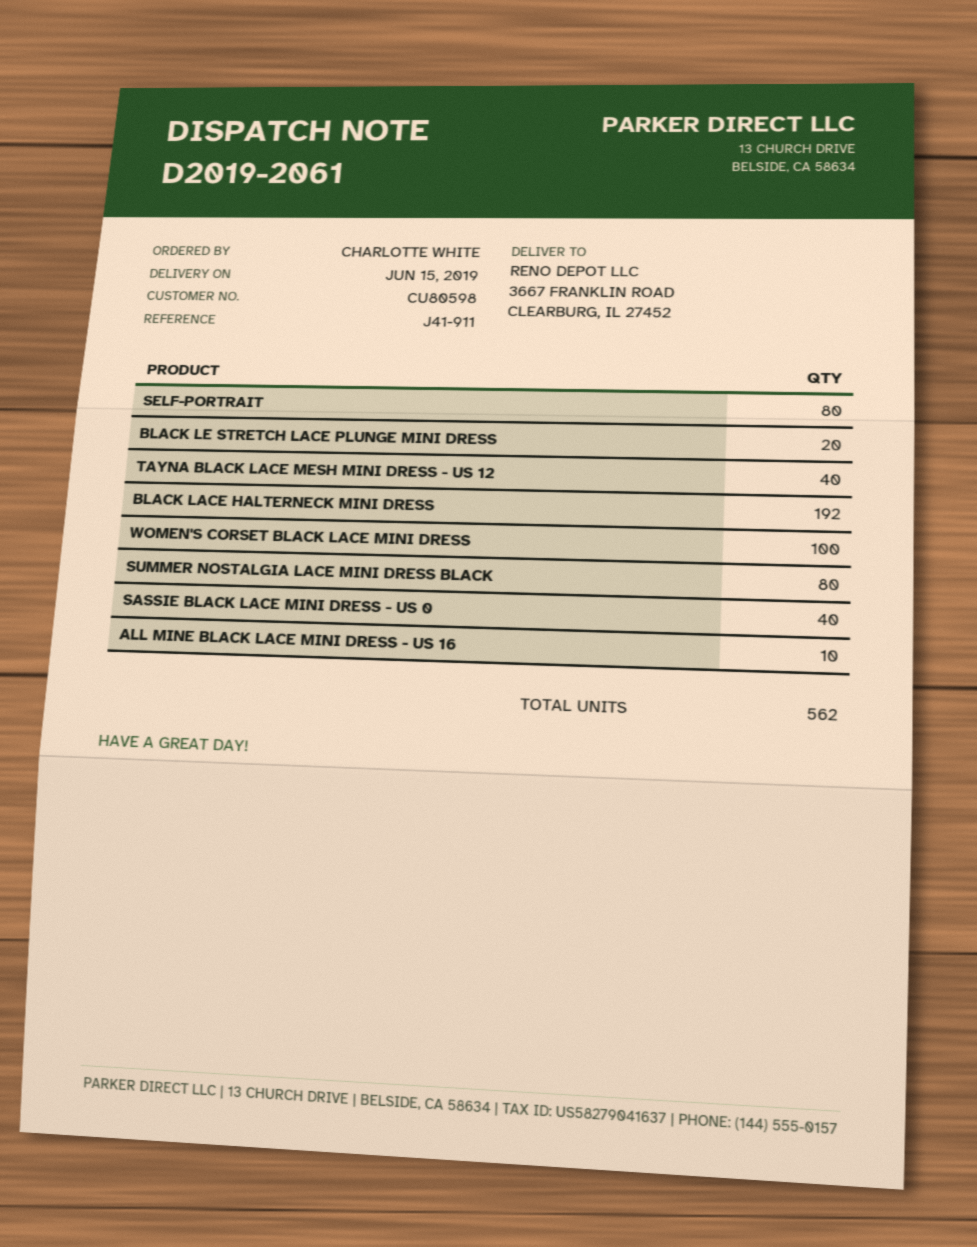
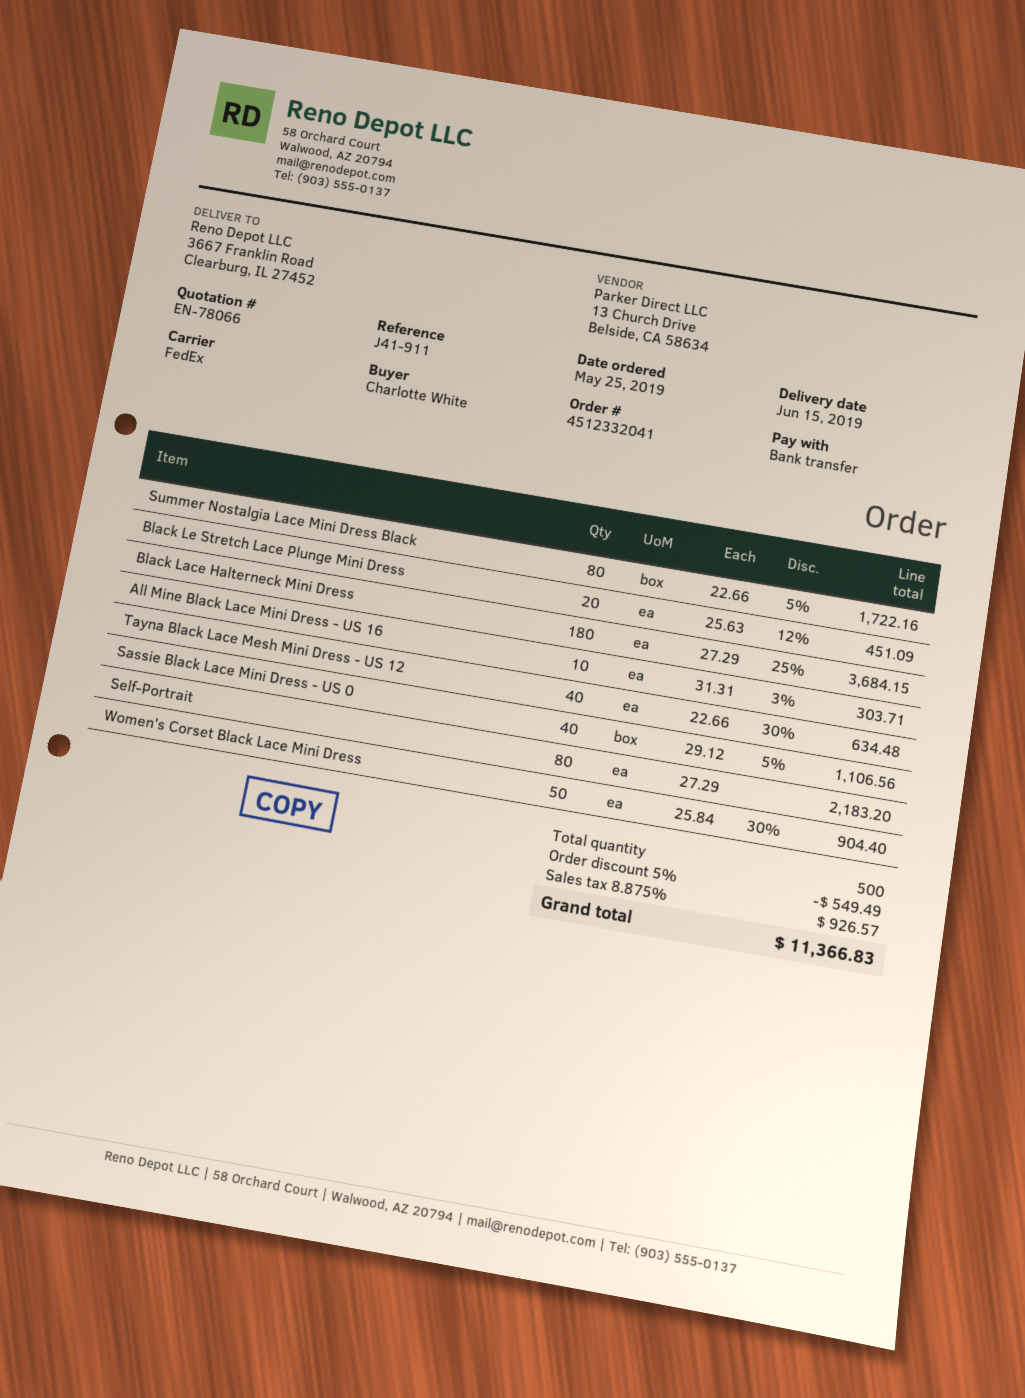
BLACK LACE HALTERNECK MINI DRESS: 192 -> 180
WOMEN'S CORSET BLACK LACE MINI DRESS: 100 -> 50
total quantity: 562 -> 500

